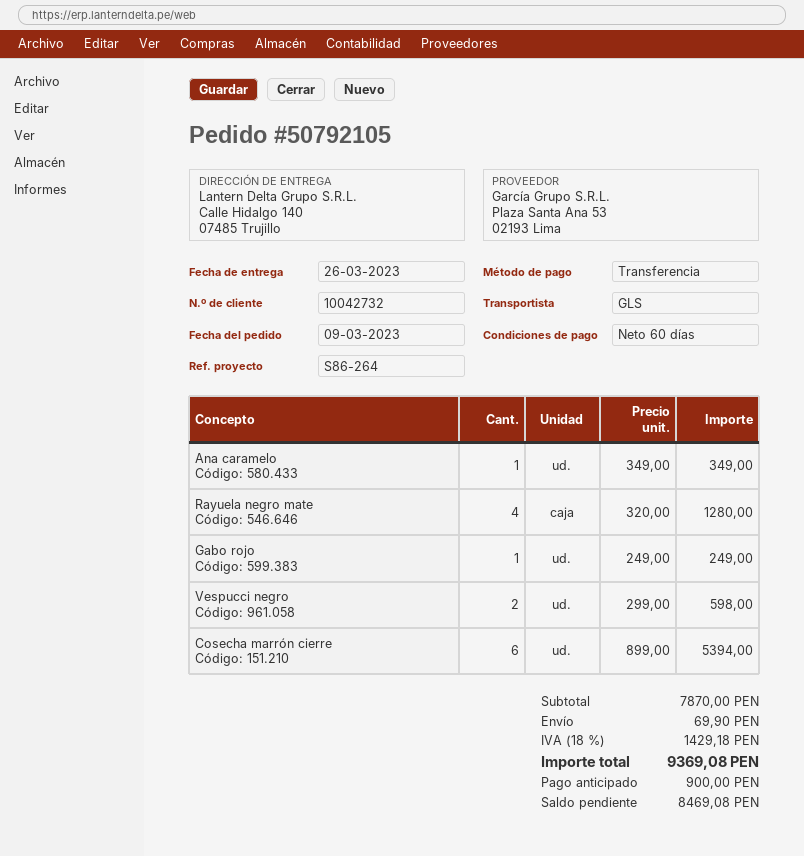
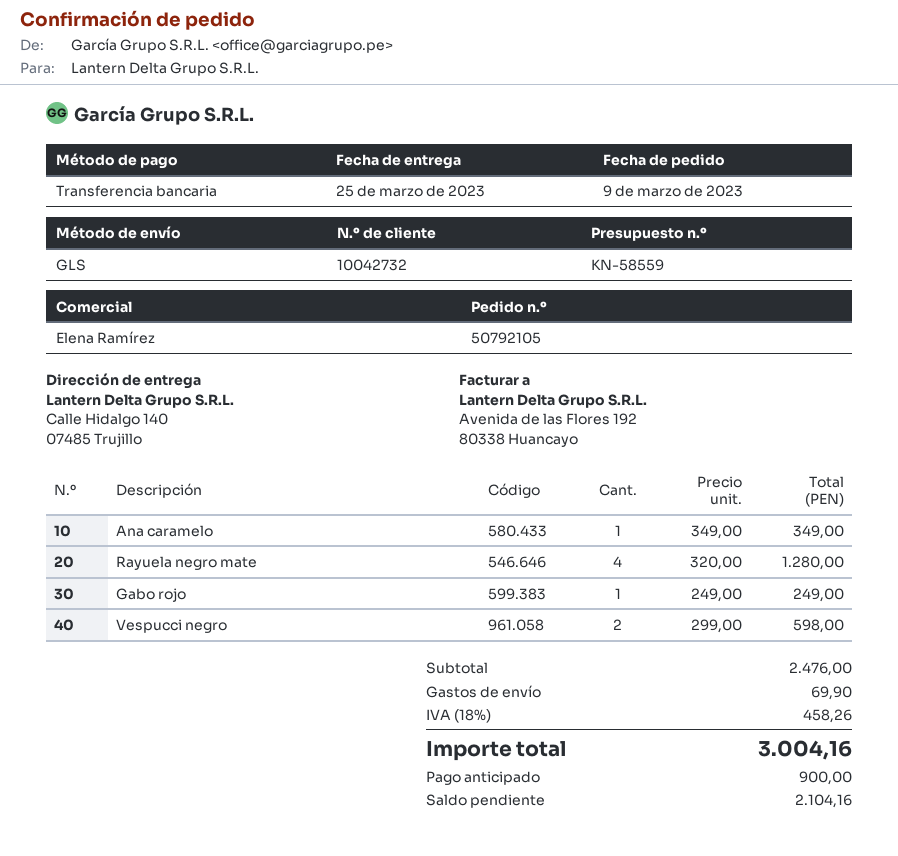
delivery date: 2023-03-26 -> 2023-03-25
Cosecha marrón cierre: 6 x 899.00 = 5394.00 -> none
subtotal: 7870.00 -> 2476.00
tax: 18% = 1429.18 -> 18% = 458.26
total: 9369.08 -> 3004.16
balance: 8469.08 -> 2104.16

